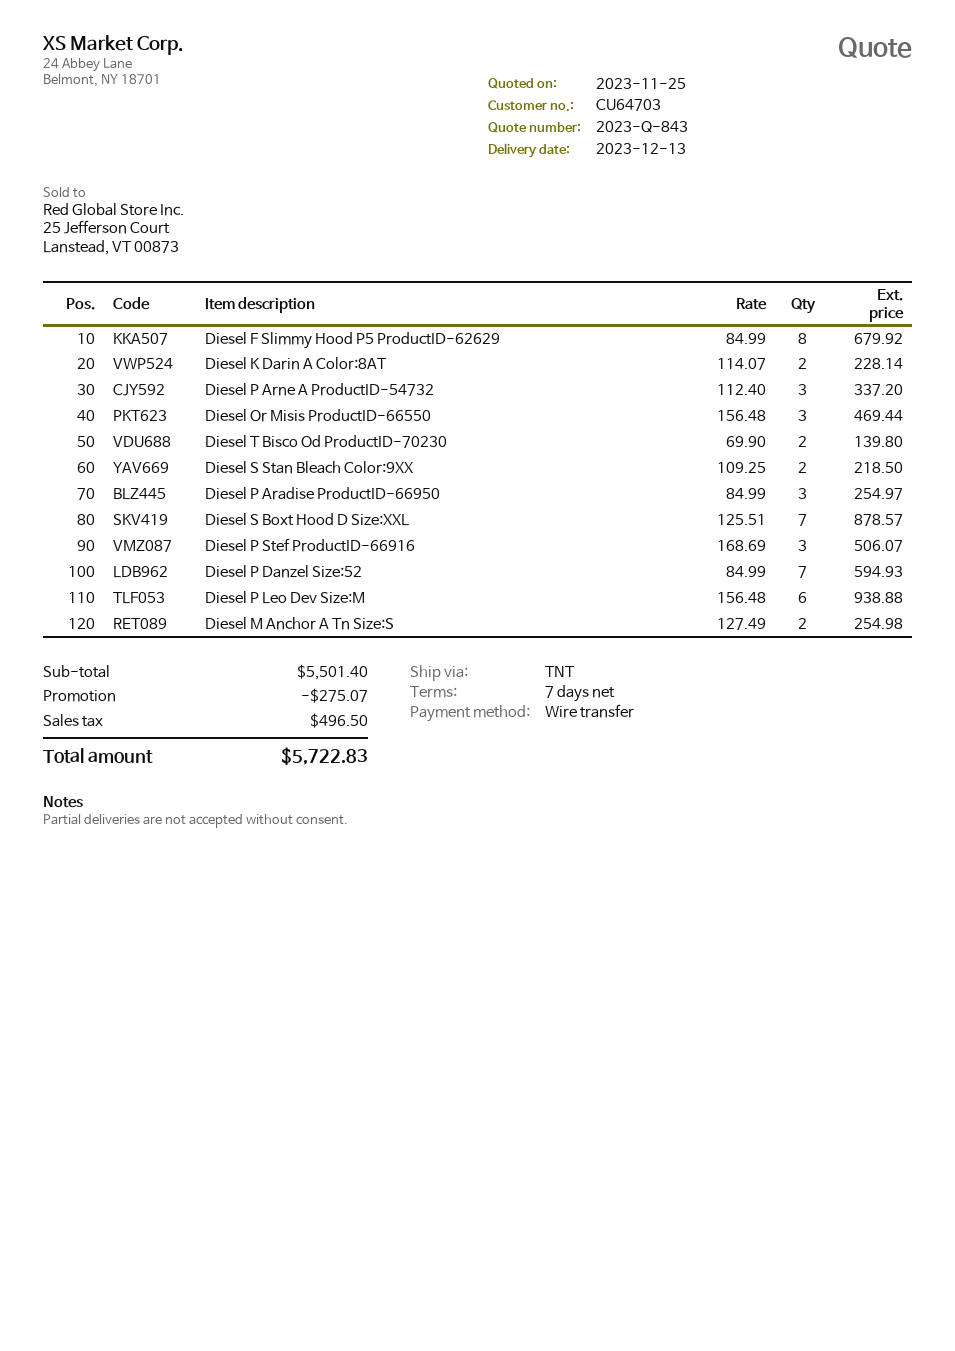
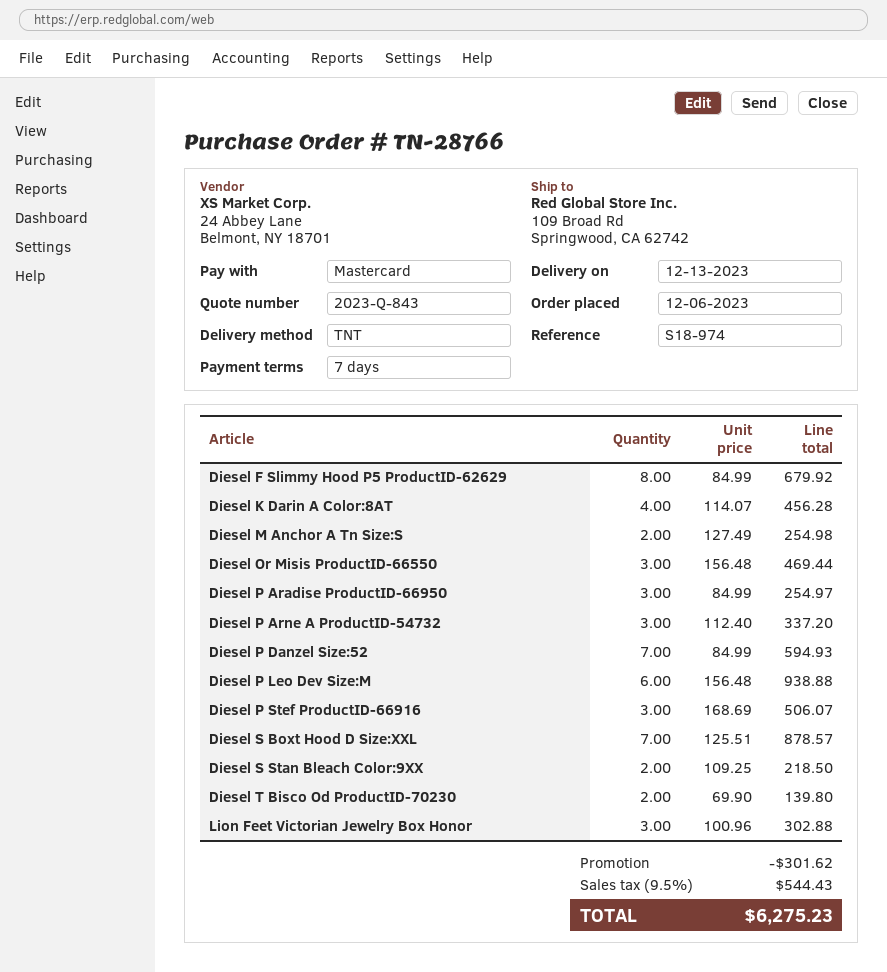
payment method: bank transfer -> Mastercard
Diesel K Darin A Color:8AT: 2 x 114.07 = 228.14 -> 4 x 114.07 = 456.28
Lion Feet Victorian Jewelry Box Honor: none -> 3 x 100.96 = 302.88
discount: 275.07 -> 301.62
tax: 496.50 -> 544.43
total: 5722.83 -> 6275.23

